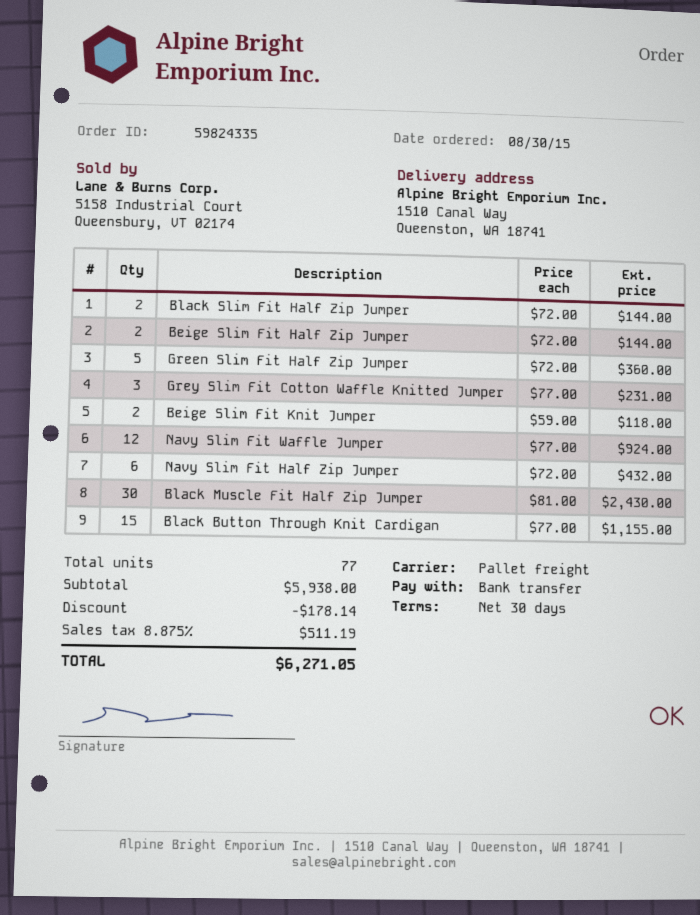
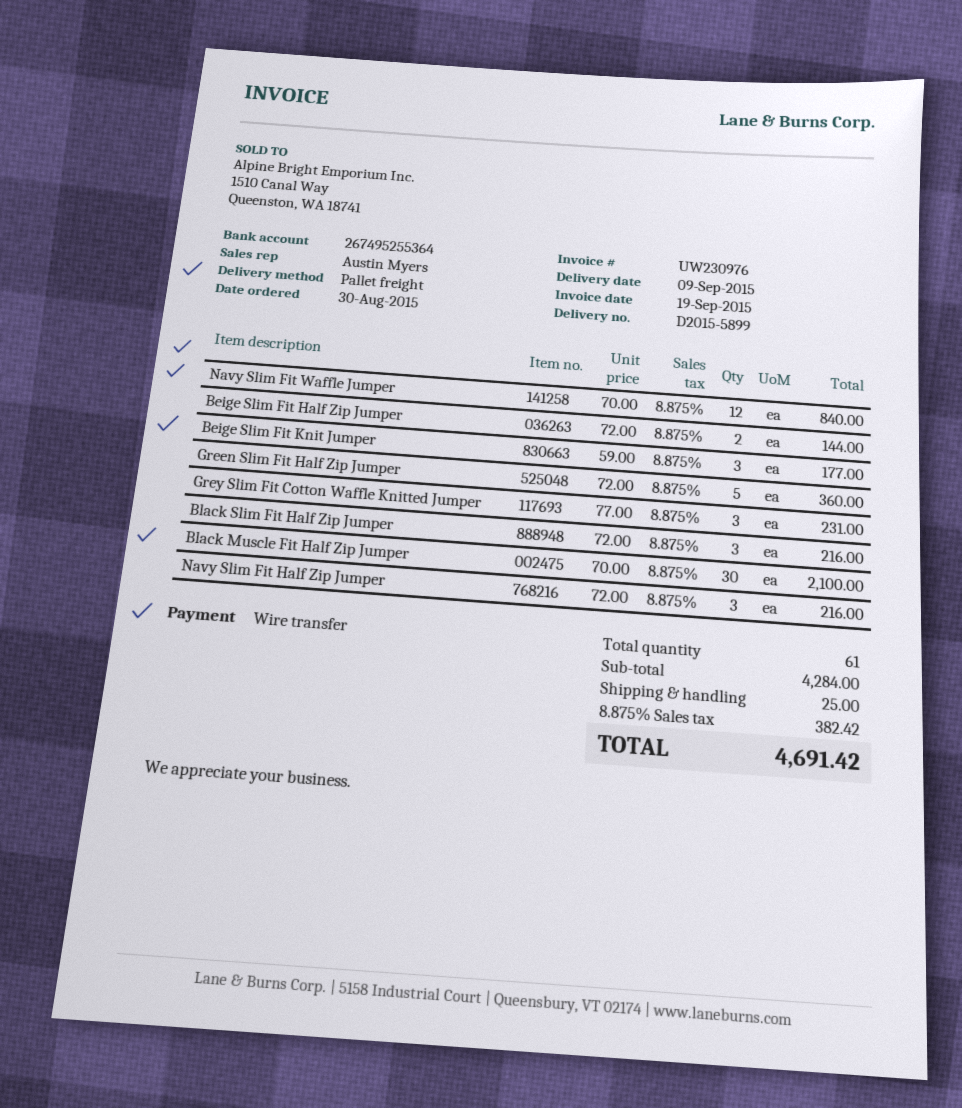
Black Slim Fit Half Zip Jumper: 2 x 72.00 = 144.00 -> 3 x 72.00 = 216.00
Beige Slim Fit Knit Jumper: 2 x 59.00 = 118.00 -> 3 x 59.00 = 177.00
Navy Slim Fit Waffle Jumper: 12 x 77.00 = 924.00 -> 12 x 70.00 = 840.00
Navy Slim Fit Half Zip Jumper: 6 x 72.00 = 432.00 -> 3 x 72.00 = 216.00
Black Muscle Fit Half Zip Jumper: 30 x 81.00 = 2430.00 -> 30 x 70.00 = 2100.00
Black Button Through Knit Cardigan: 15 x 77.00 = 1155.00 -> none
total quantity: 77 -> 61
subtotal: 5938.00 -> 4284.00
discount: 178.14 -> none
shipping: none -> 25.00
tax: 8.875% = 511.19 -> 8.875% = 382.42
total: 6271.05 -> 4691.42

